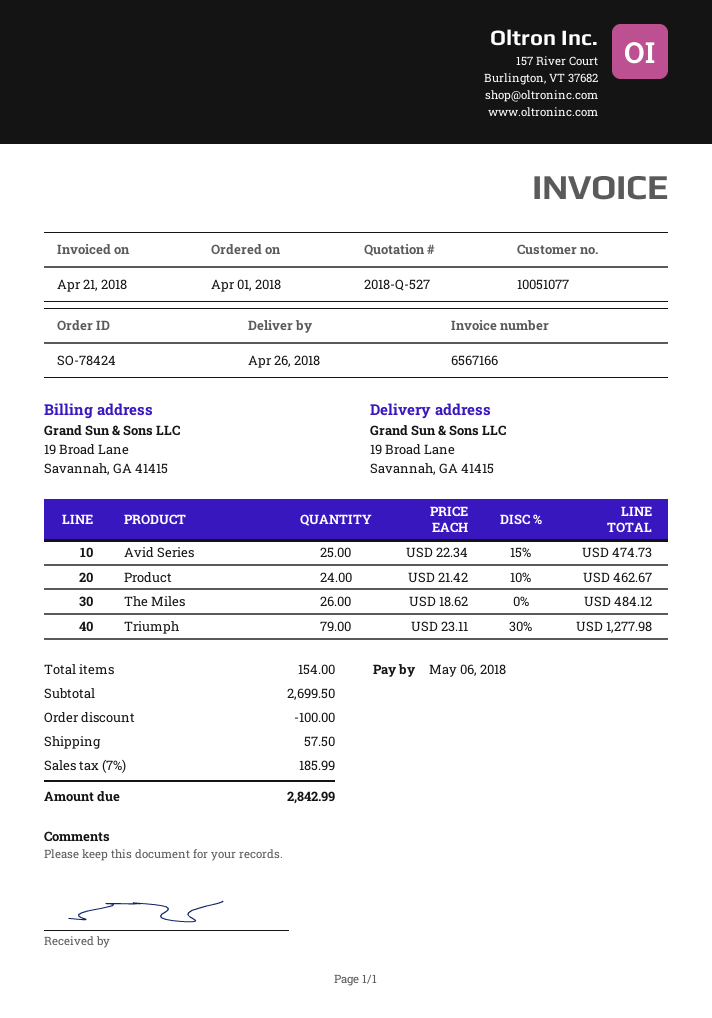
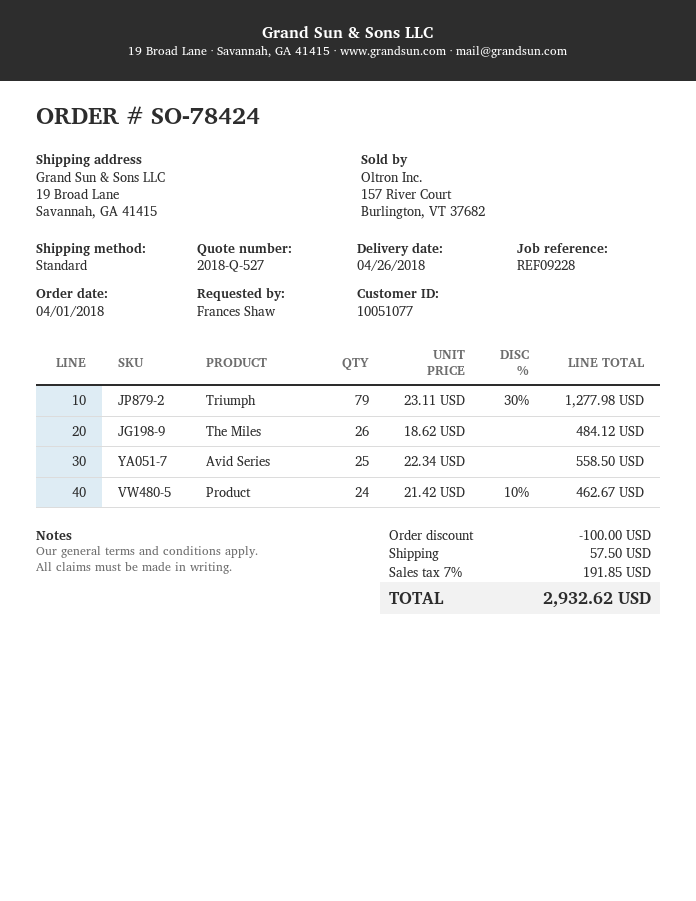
Avid Series: 25 x 22.34 - 15% = 474.73 -> 25 x 22.34 = 558.50
tax: 7% = 185.99 -> 7% = 191.85
total: 2842.99 -> 2932.62

